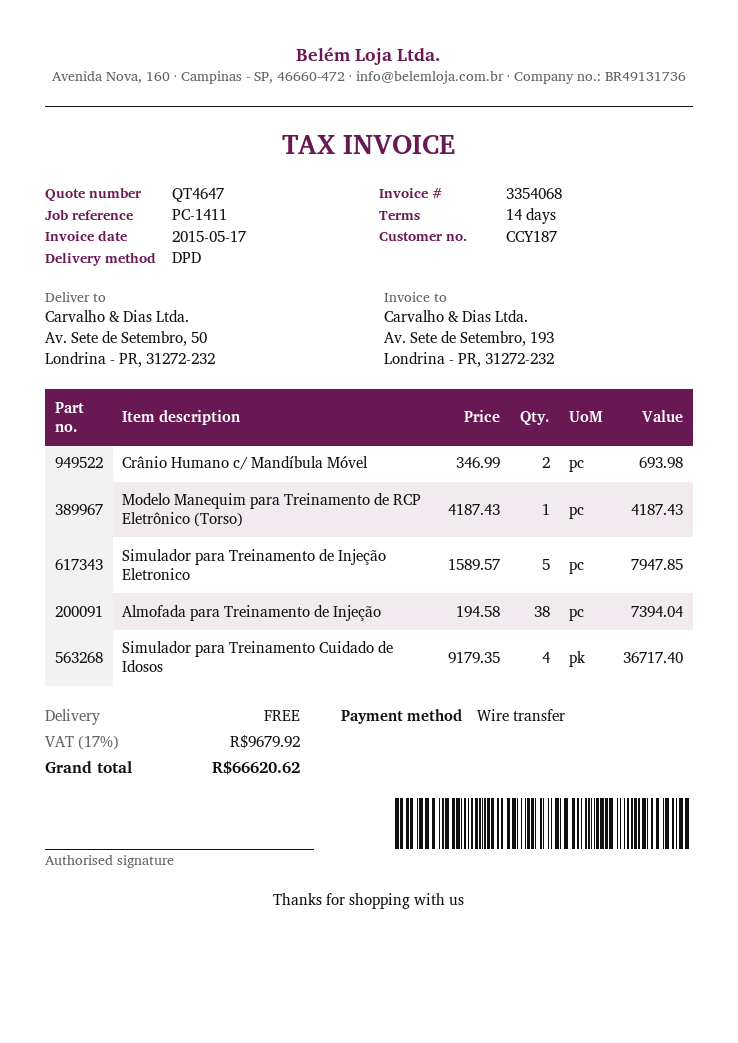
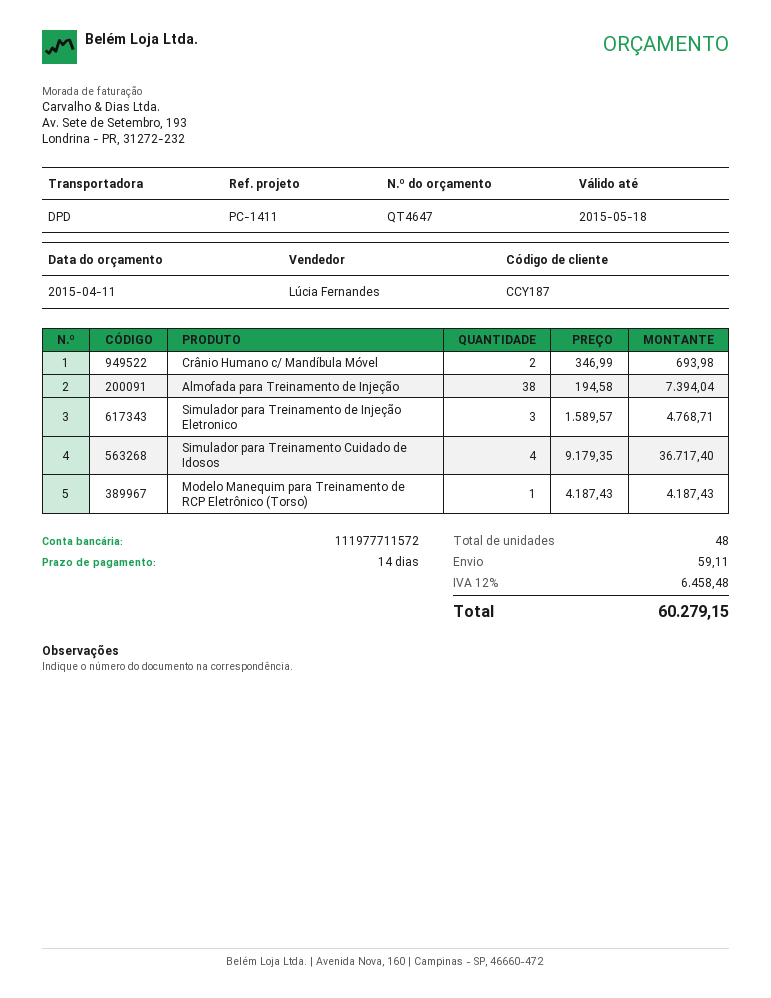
Simulador para Treinamento de Injeção Eletronico: 5 x 1589.57 = 7947.85 -> 3 x 1589.57 = 4768.71
shipping: 0.00 -> 59.11
tax: 17% = 9679.92 -> 12% = 6458.48
total: 66620.62 -> 60279.15

